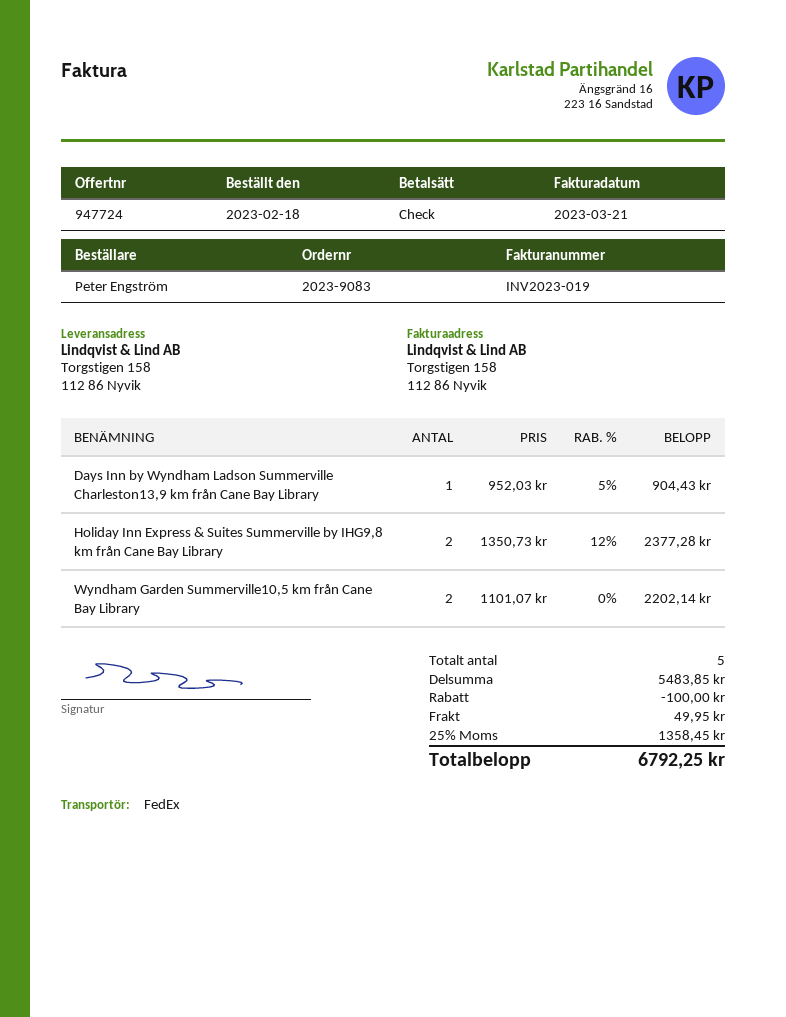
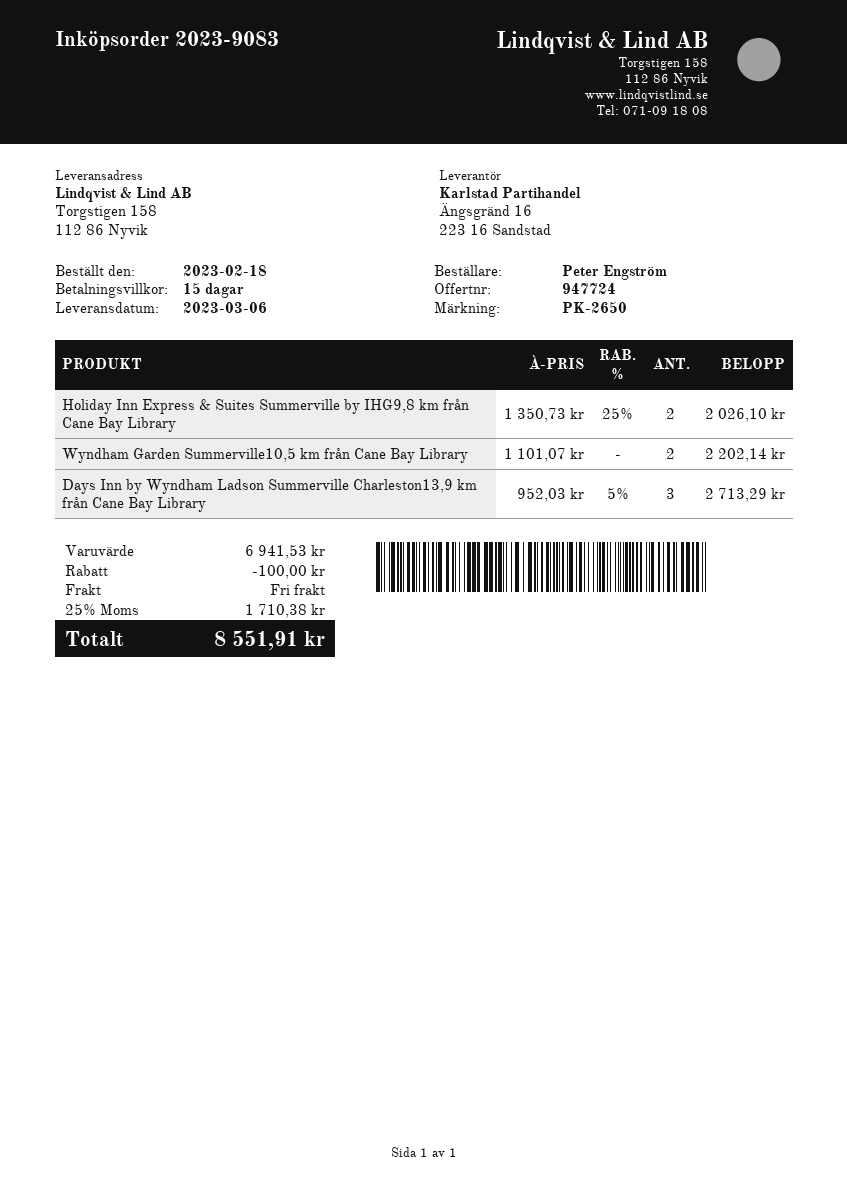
Days Inn by Wyndham Ladson Summerville Charleston13,9 km från Cane Bay Library: 1 x 952.03 - 5% = 904.43 -> 3 x 952.03 - 5% = 2713.29
Holiday Inn Express & Suites Summerville by IHG9,8 km från Cane Bay Library: 2 x 1350.73 - 12% = 2377.28 -> 2 x 1350.73 - 25% = 2026.10
subtotal: 5483.85 -> 6941.53
shipping: 49.95 -> 0.00
tax: 25% = 1358.45 -> 25% = 1710.38
total: 6792.25 -> 8551.91

